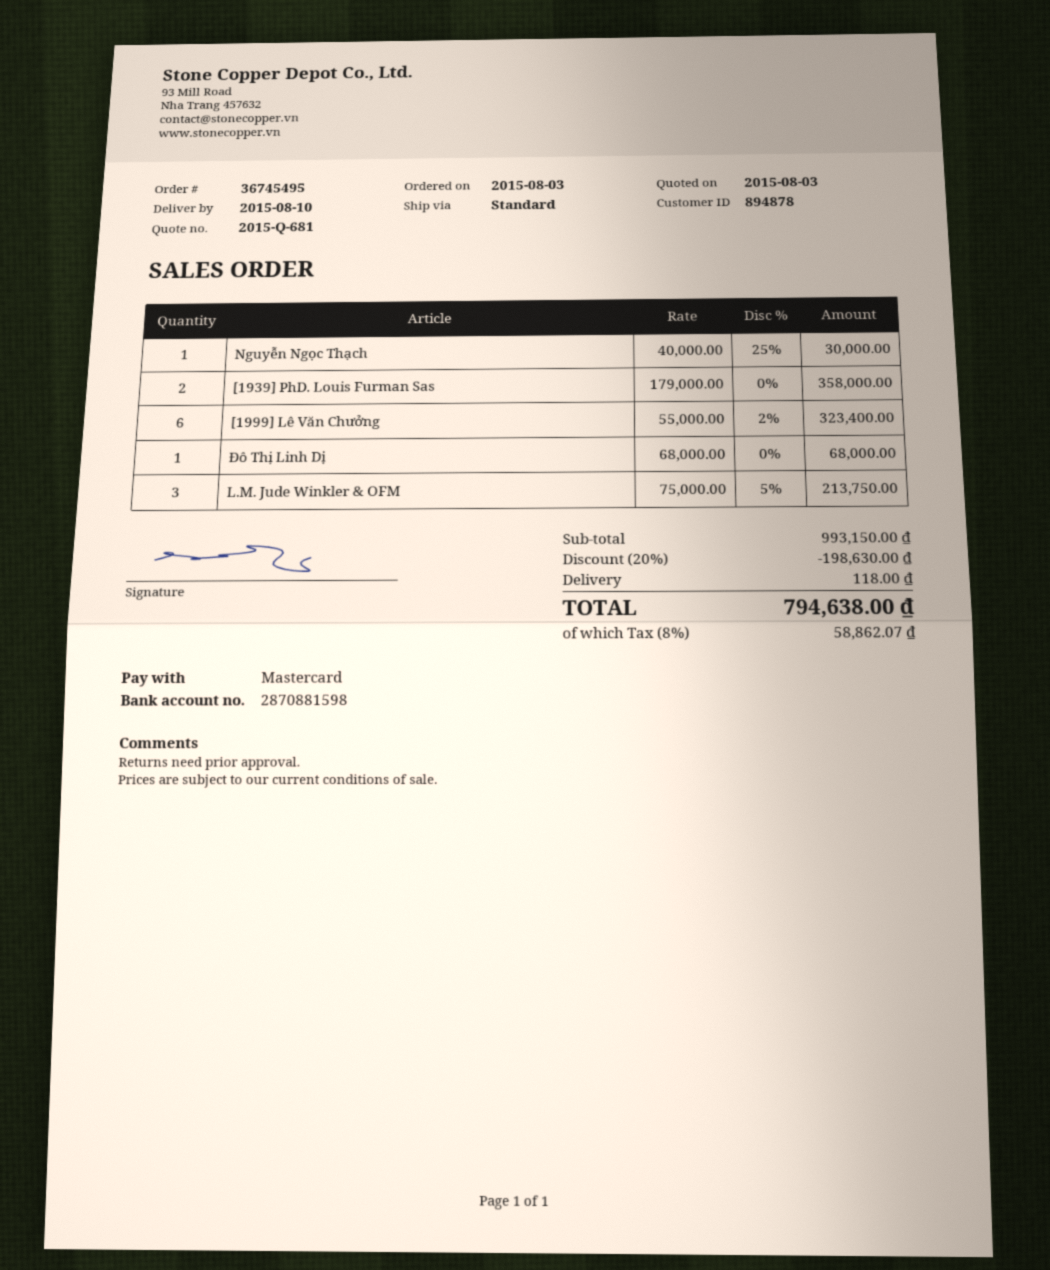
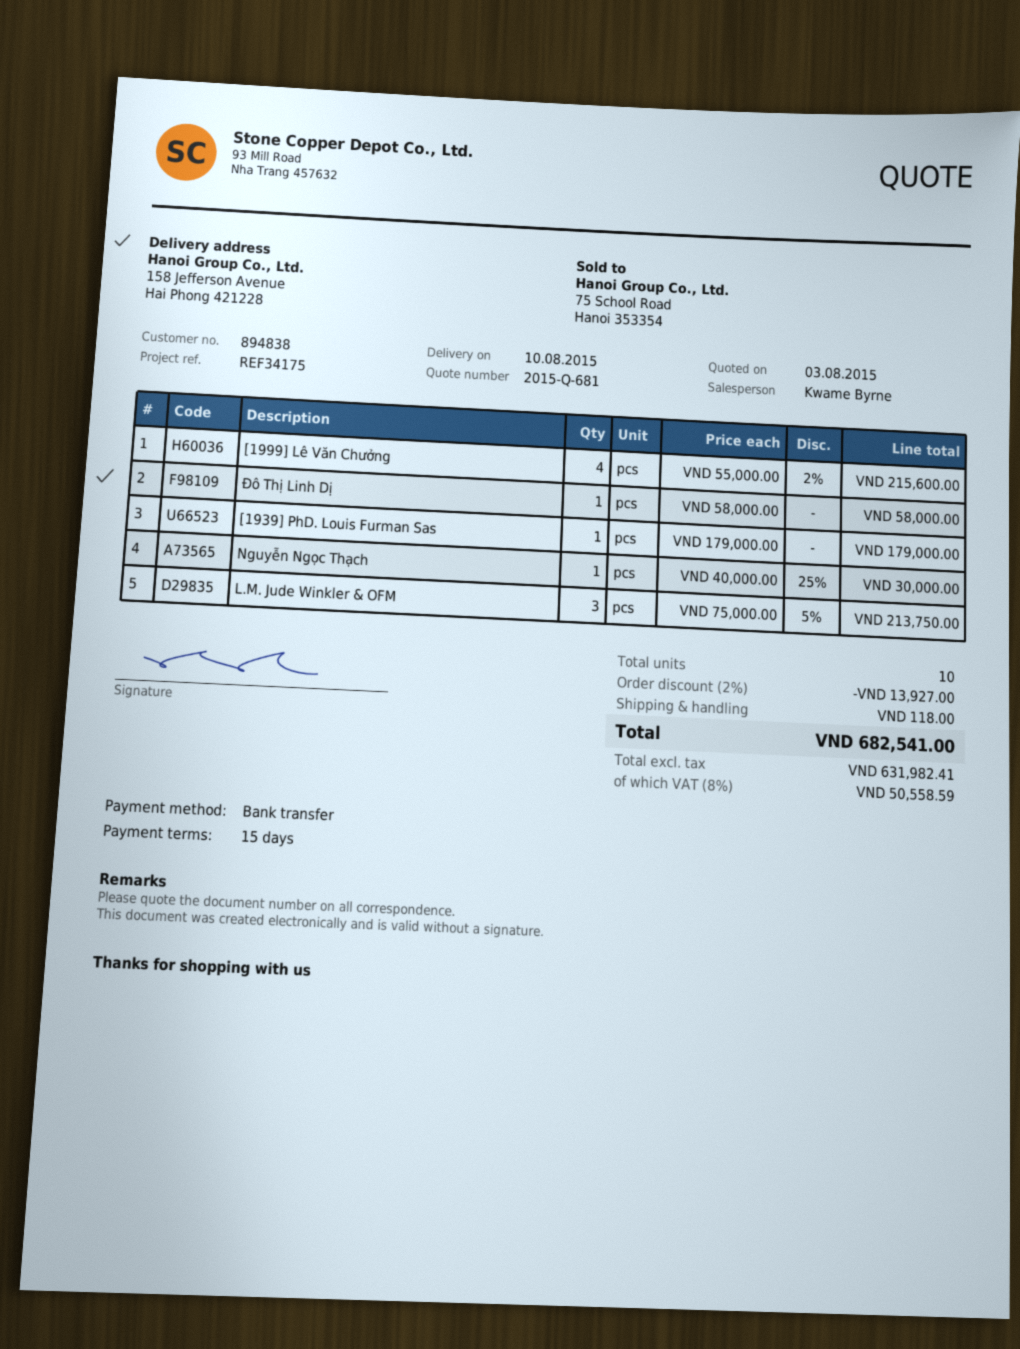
customer number: 894878 -> 894838
payment method: Mastercard -> bank transfer
[1939] PhD. Louis Furman Sas: 2 x 179000.00 = 358000.00 -> 1 x 179000.00 = 179000.00
[1999] Lê Văn Chưởng: 6 x 55000.00 - 2% = 323400.00 -> 4 x 55000.00 - 2% = 215600.00
Đô Thị Linh Dị: 1 x 68000.00 = 68000.00 -> 1 x 58000.00 = 58000.00
discount: 20% = 198630.00 -> 2% = 13927.00
tax: 8% = 58862.07 -> 8% = 50558.59
total: 794638.00 -> 682541.00

